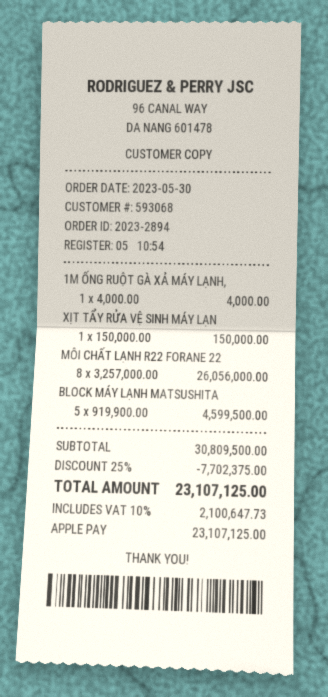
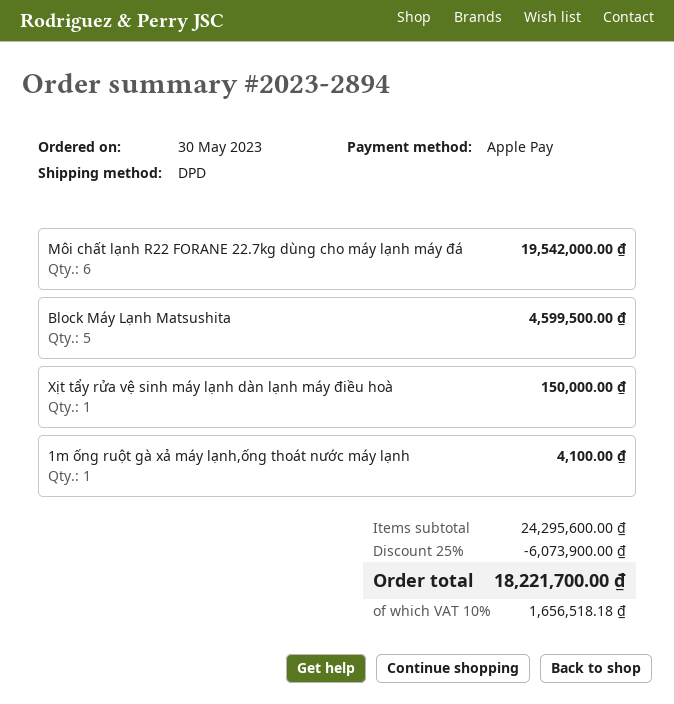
1M ỐNG RUỘT GÀ XẢ MÁY LẠNH,: 1 for 4000.00 -> 1 for 4100.00
MÔI CHẤT LẠNH R22 FORANE 22: 8 for 26056000.00 -> 6 for 19542000.00
subtotal: 30809500.00 -> 24295600.00
discount: 25% = 7702375.00 -> 25% = 6073900.00
tax: 10% = 2100647.73 -> 10% = 1656518.18
total: 23107125.00 -> 18221700.00

